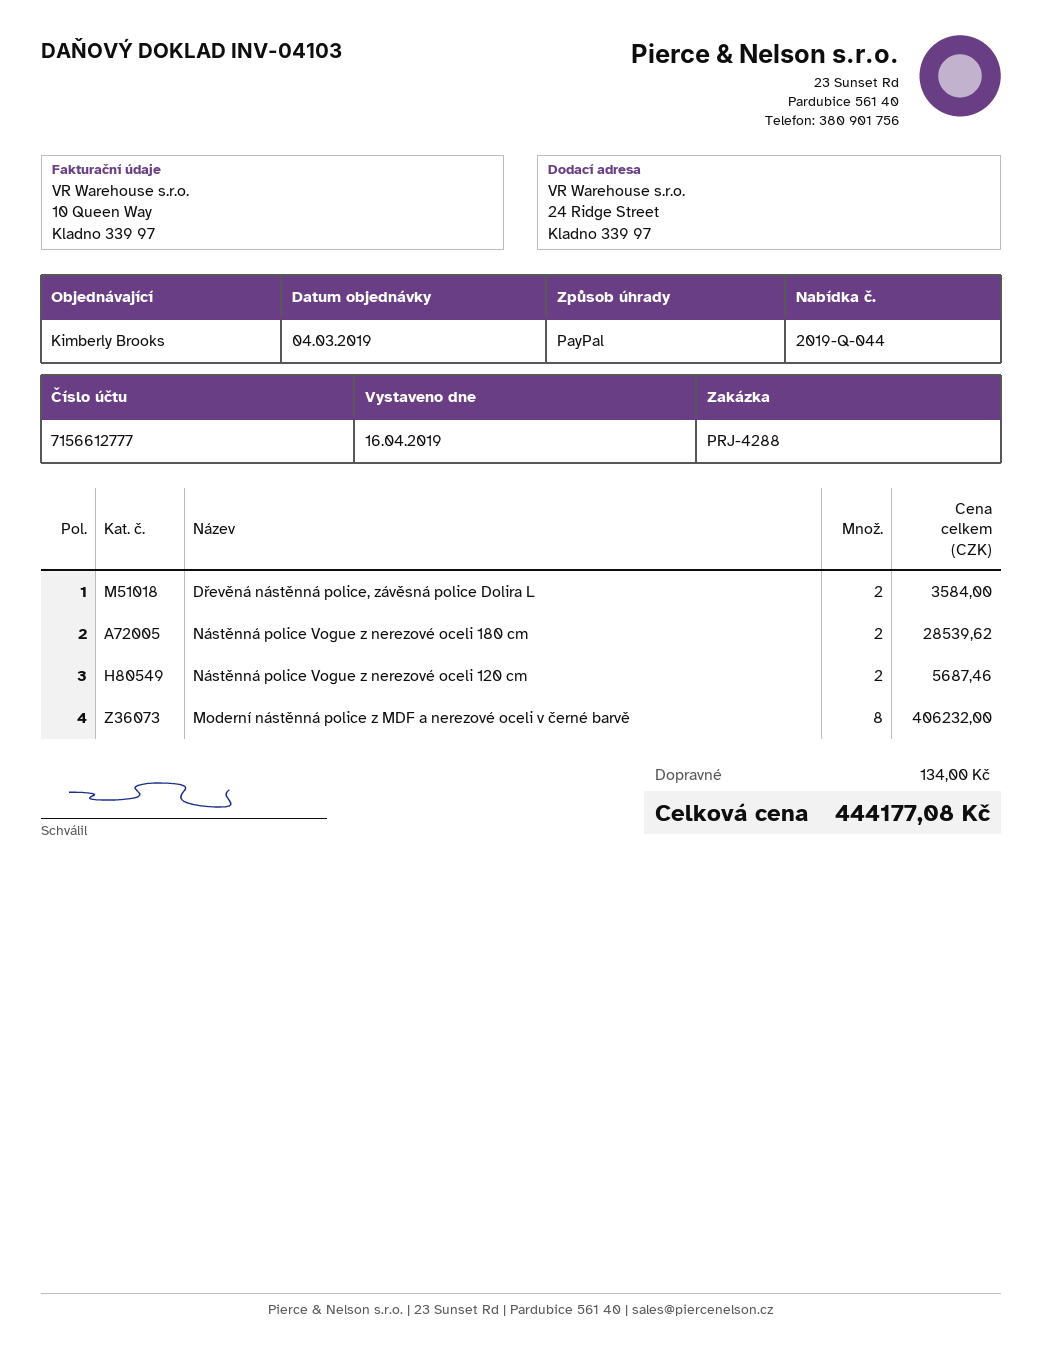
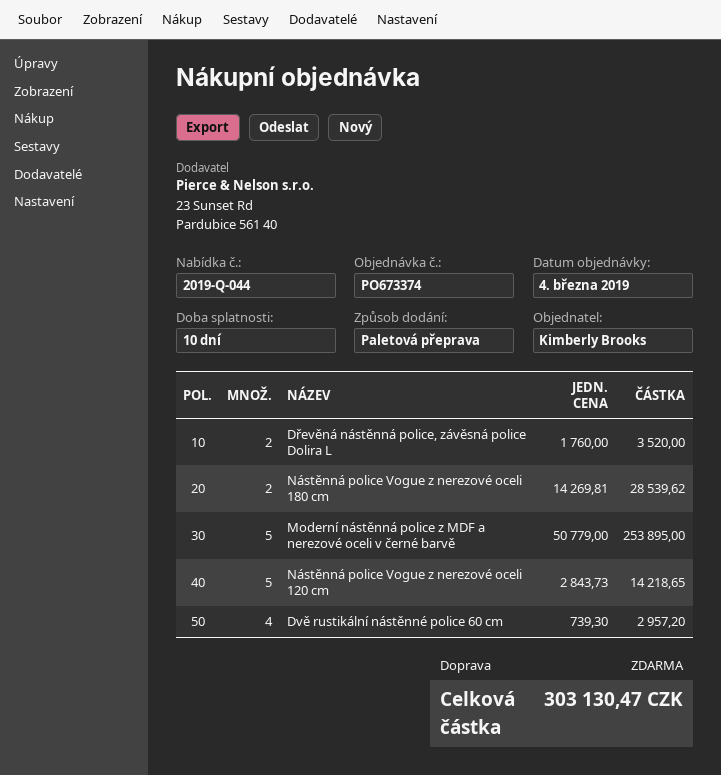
Dřevěná nástěnná police, závěsná police Dolira L: 2 for 3584.00 -> 2 for 3520.00
Nástěnná police Vogue z nerezové oceli 120 cm: 2 for 5687.46 -> 5 for 14218.65
Moderní nástěnná police z MDF a nerezové oceli v černé barvě: 8 for 406232.00 -> 5 for 253895.00
Dvě rustikální nástěnné police 60 cm: none -> 4 for 2957.20
shipping: 134.00 -> 0.00
total: 444177.08 -> 303130.47

